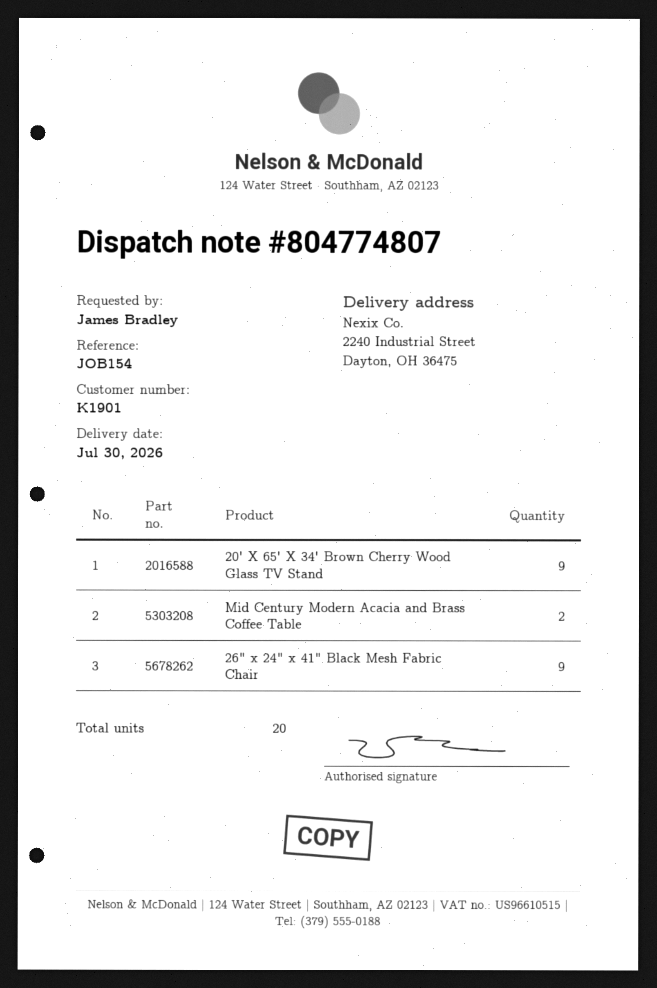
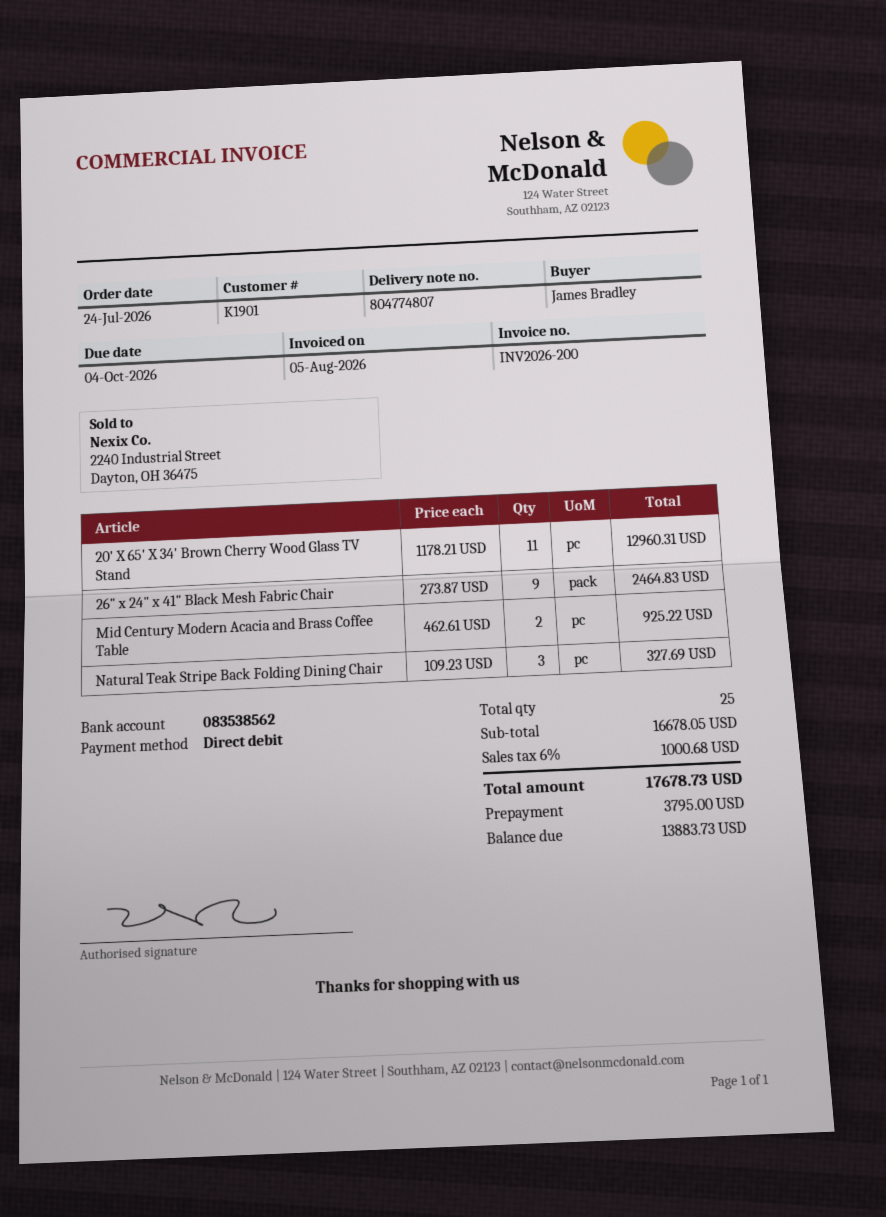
20' X 65' X 34' Brown Cherry Wood Glass TV Stand: 9 -> 11
Natural Teak Stripe Back Folding Dining Chair: none -> 3
total quantity: 20 -> 25

